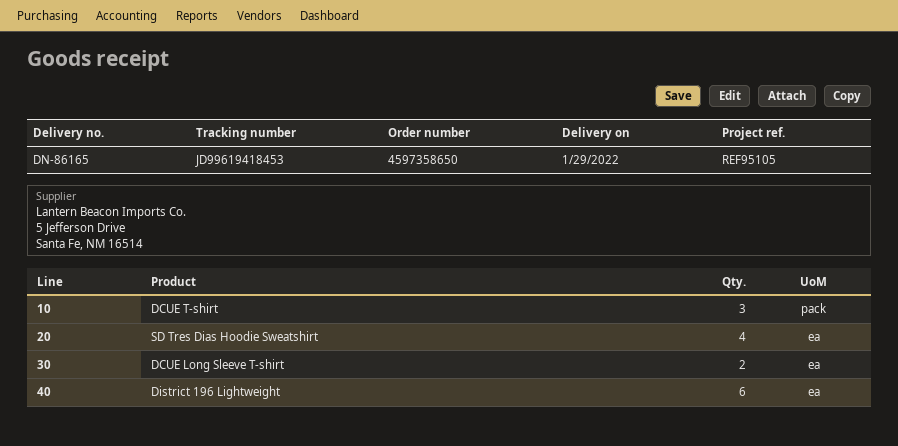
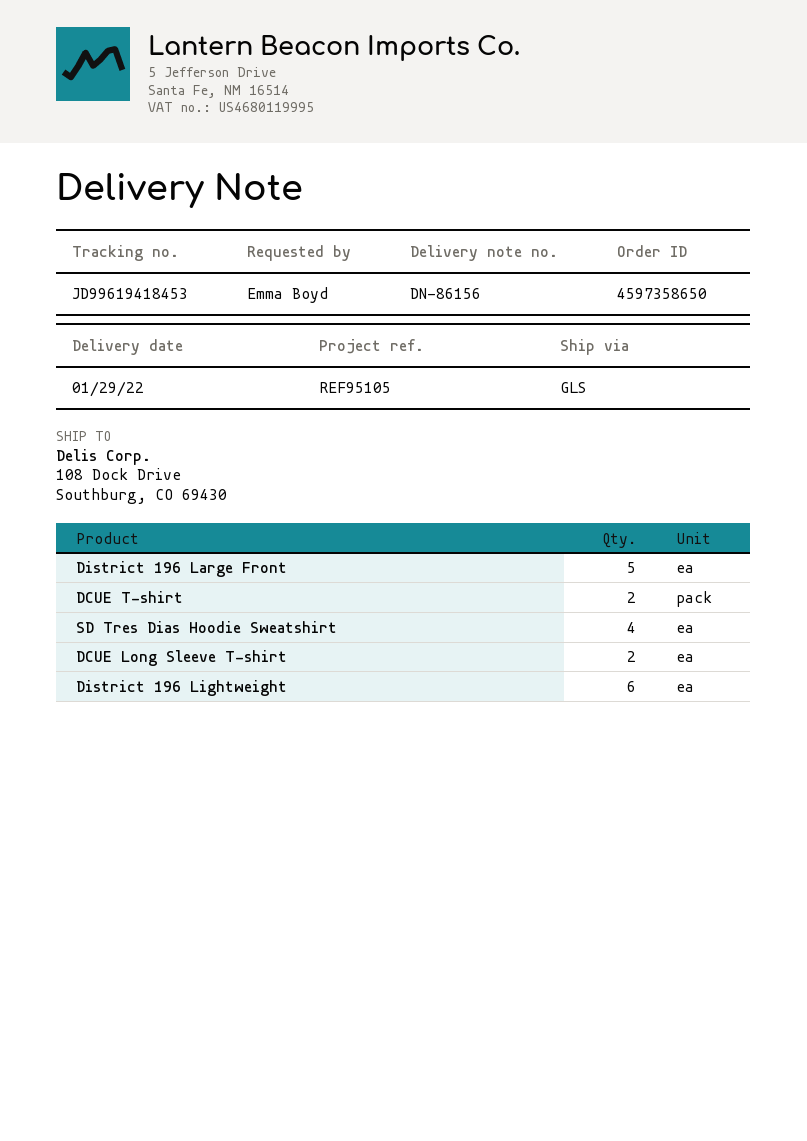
delivery note number: DN-86165 -> DN-86156
DCUE T-shirt: 3 -> 2
District 196 Large Front: none -> 5

